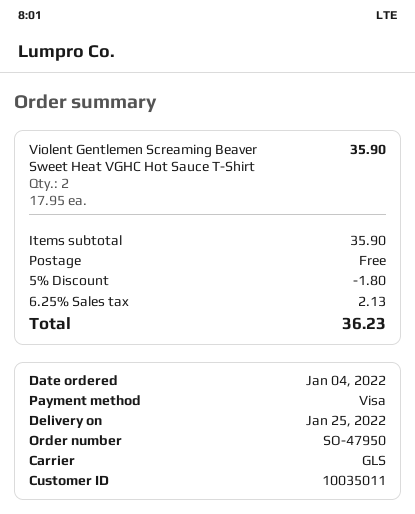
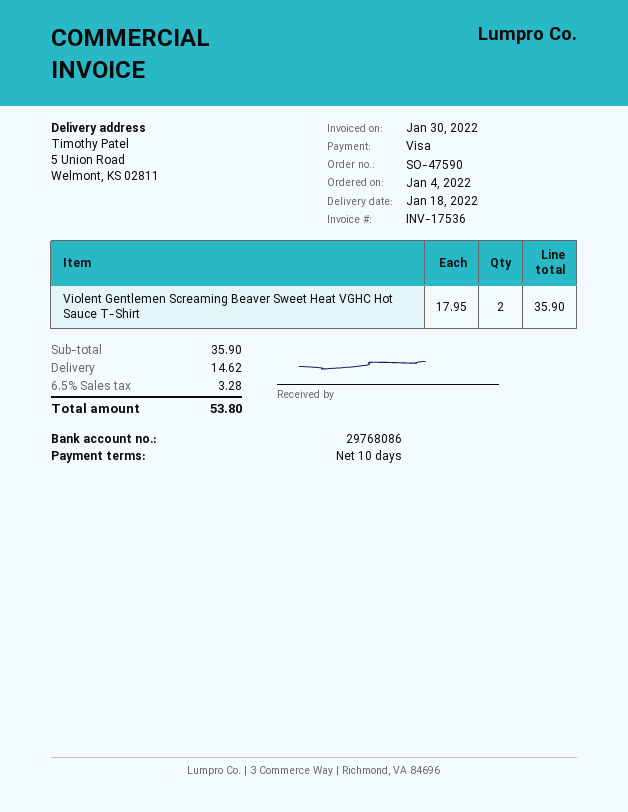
order number: SO-47950 -> SO-47590
delivery date: 2022-01-25 -> 2022-01-18
discount: 5% = 1.80 -> none
shipping: 0.00 -> 14.62
tax: 6.25% = 2.13 -> 6.5% = 3.28
total: 36.23 -> 53.80

